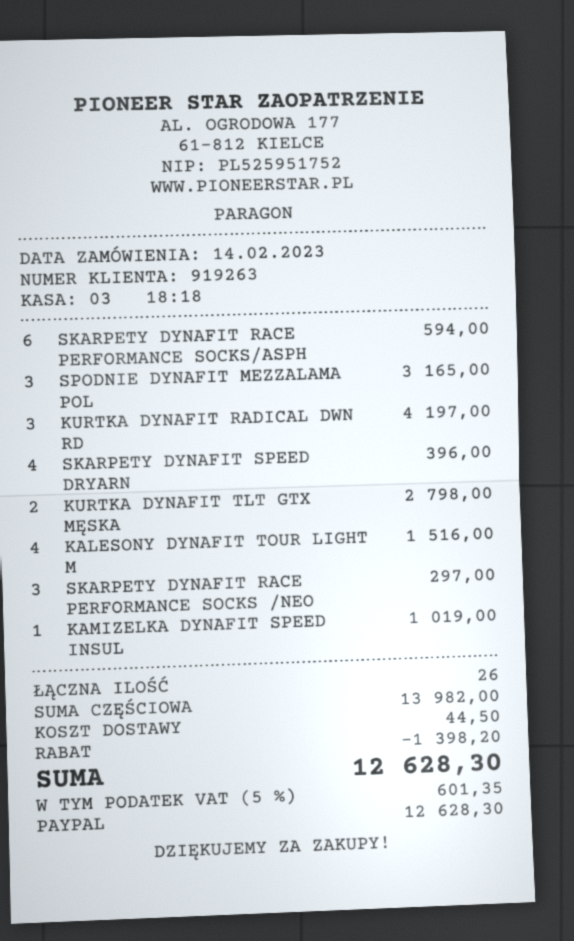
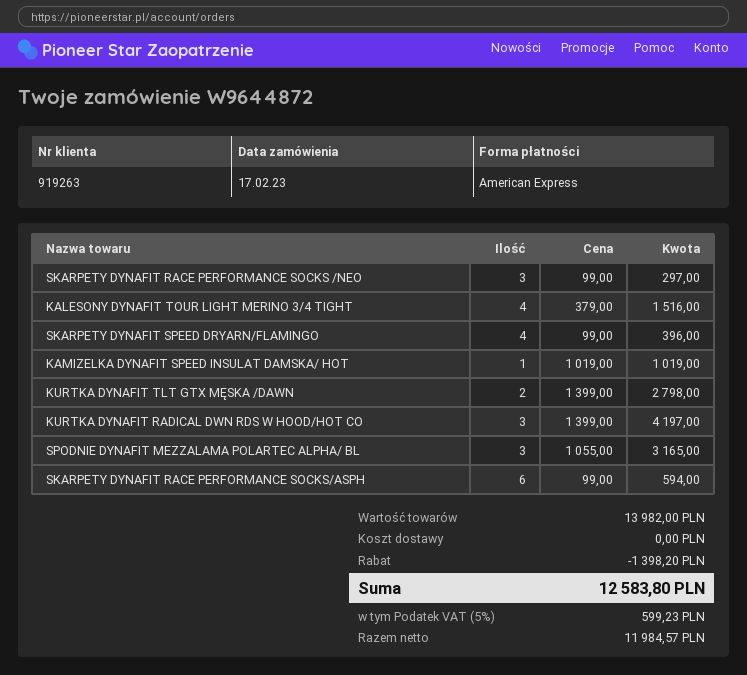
order date: 2023-02-14 -> 2023-02-17
payment method: PayPal -> American Express
shipping: 44.50 -> 0.00
tax: 5% = 601.35 -> 5% = 599.23
total: 12628.30 -> 12583.80

